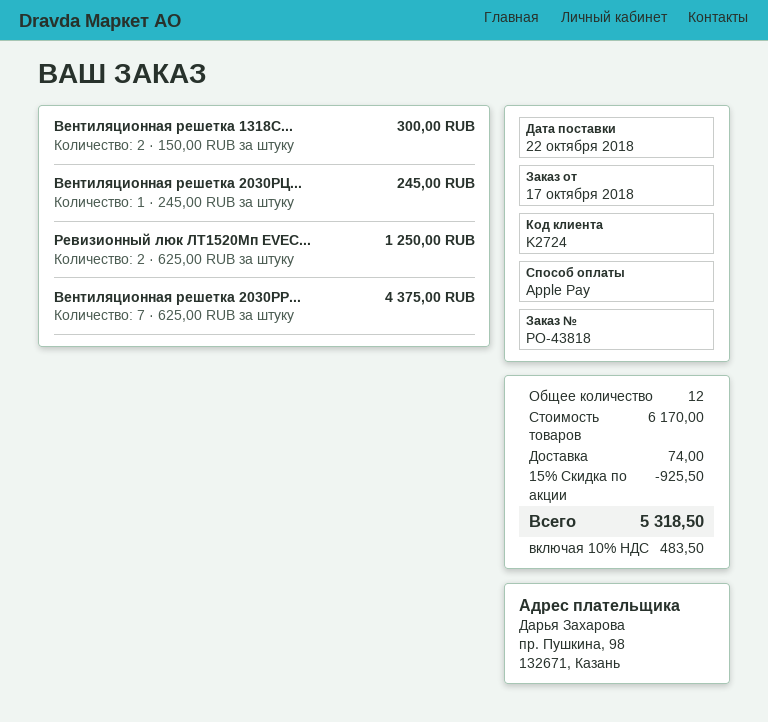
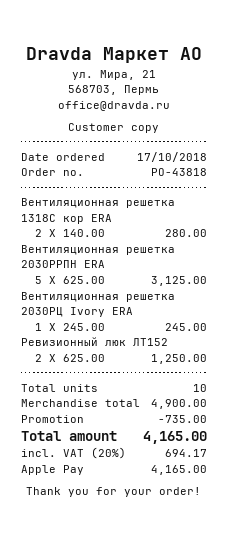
Вентиляционная решетка 1318С...: 2 x 150.00 = 300.00 -> 2 x 140.00 = 280.00
Вентиляционная решетка 2030РР...: 7 x 625.00 = 4375.00 -> 5 x 625.00 = 3125.00
total quantity: 12 -> 10
subtotal: 6170.00 -> 4900.00
discount: 925.50 -> 735.00
shipping: 74.00 -> none
tax: 10% = 483.50 -> 20% = 694.17
total: 5318.50 -> 4165.00

